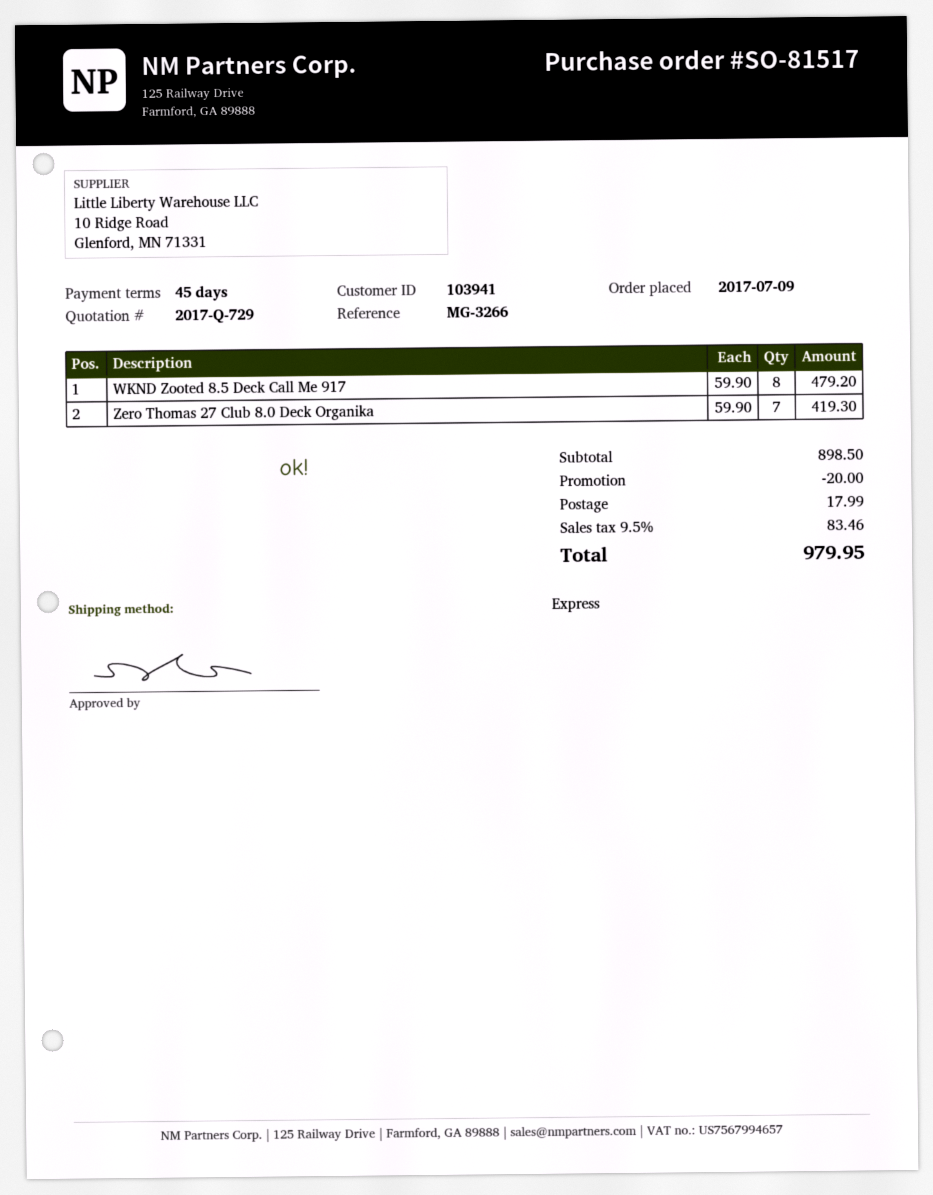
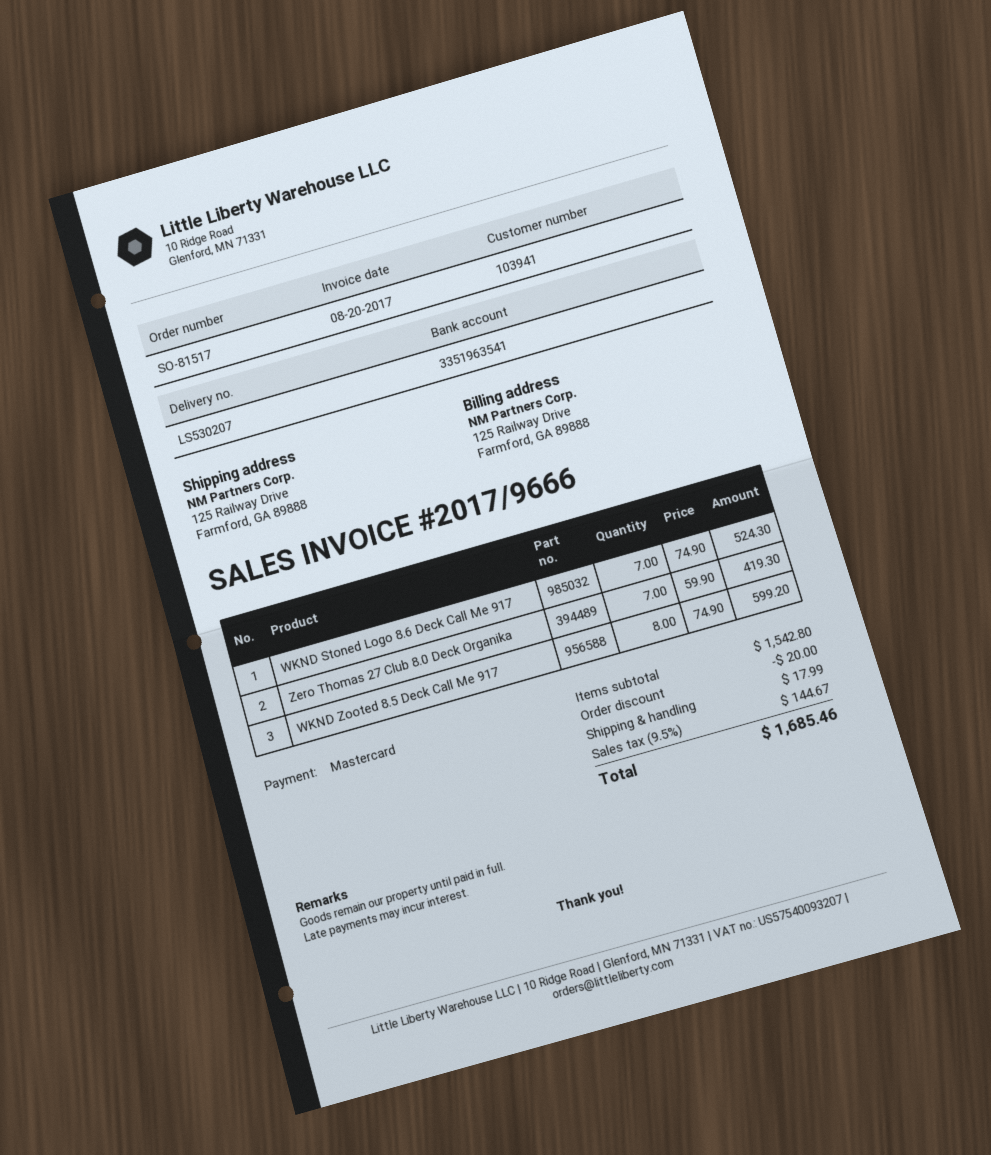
WKND Zooted 8.5 Deck Call Me 917: 8 x 59.90 = 479.20 -> 8 x 74.90 = 599.20
WKND Stoned Logo 8.6 Deck Call Me 917: none -> 7 x 74.90 = 524.30
subtotal: 898.50 -> 1542.80
tax: 9.5% = 83.46 -> 9.5% = 144.67
total: 979.95 -> 1685.46

